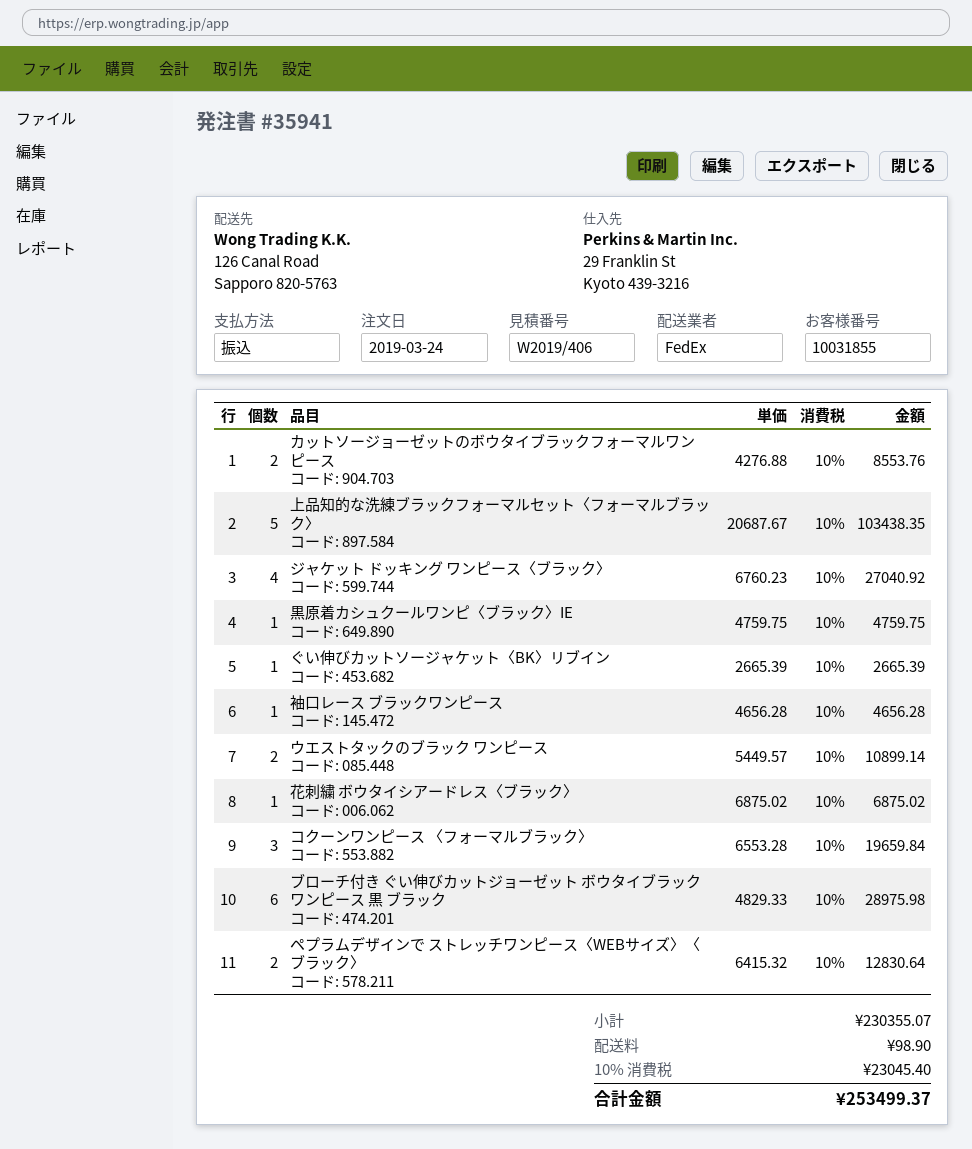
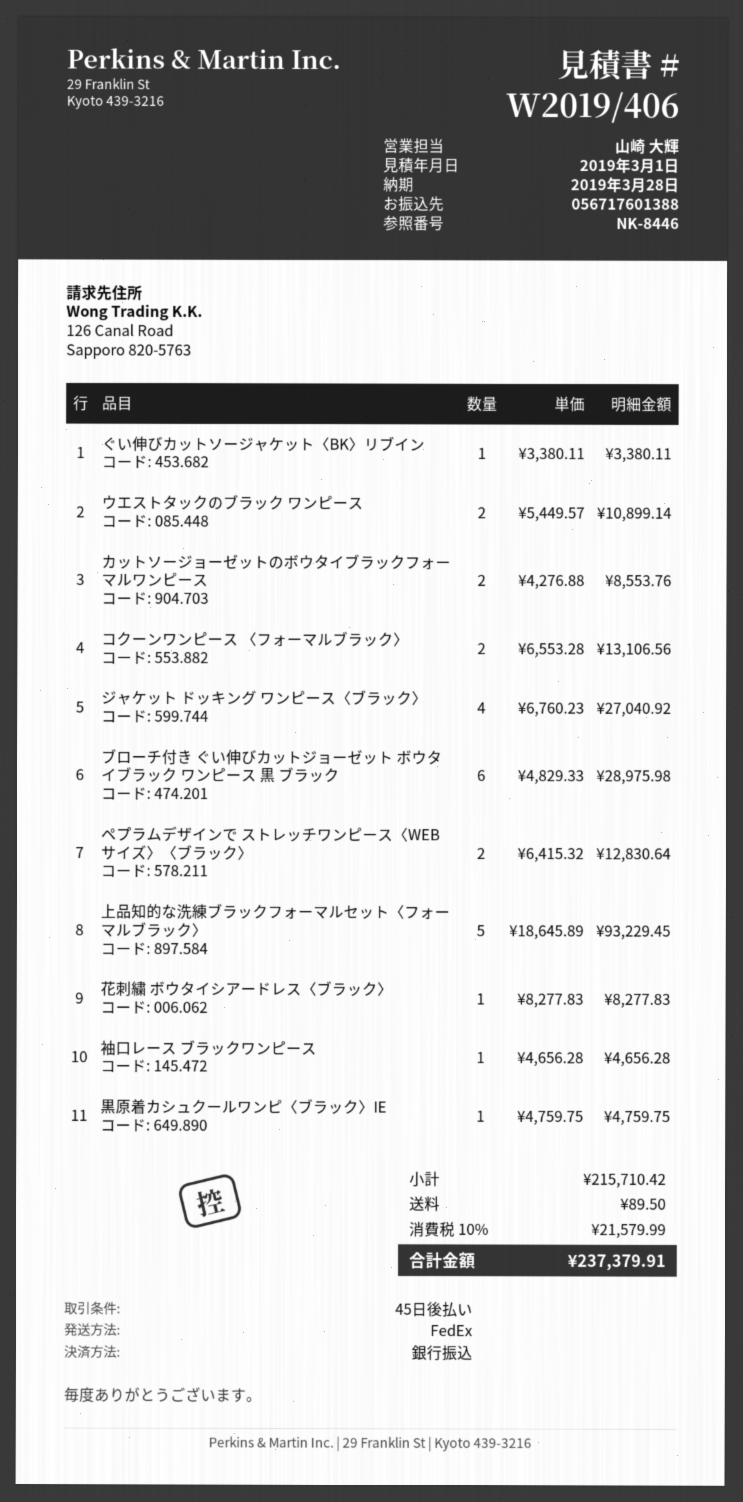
上品知的な洗練ブラックフォーマルセット〈フォーマルブラック〉: 5 x 20687.67 = 103438.35 -> 5 x 18645.89 = 93229.45
ぐい伸びカットソージャケット〈BK〉リブイン: 1 x 2665.39 = 2665.39 -> 1 x 3380.11 = 3380.11
花刺繍 ボウタイシアードレス〈ブラック〉: 1 x 6875.02 = 6875.02 -> 1 x 8277.83 = 8277.83
コクーンワンピース 〈フォーマルブラック〉: 3 x 6553.28 = 19659.84 -> 2 x 6553.28 = 13106.56
subtotal: 230355.07 -> 215710.42
shipping: 98.90 -> 89.50
tax: 10% = 23045.40 -> 10% = 21579.99
total: 253499.37 -> 237379.91

